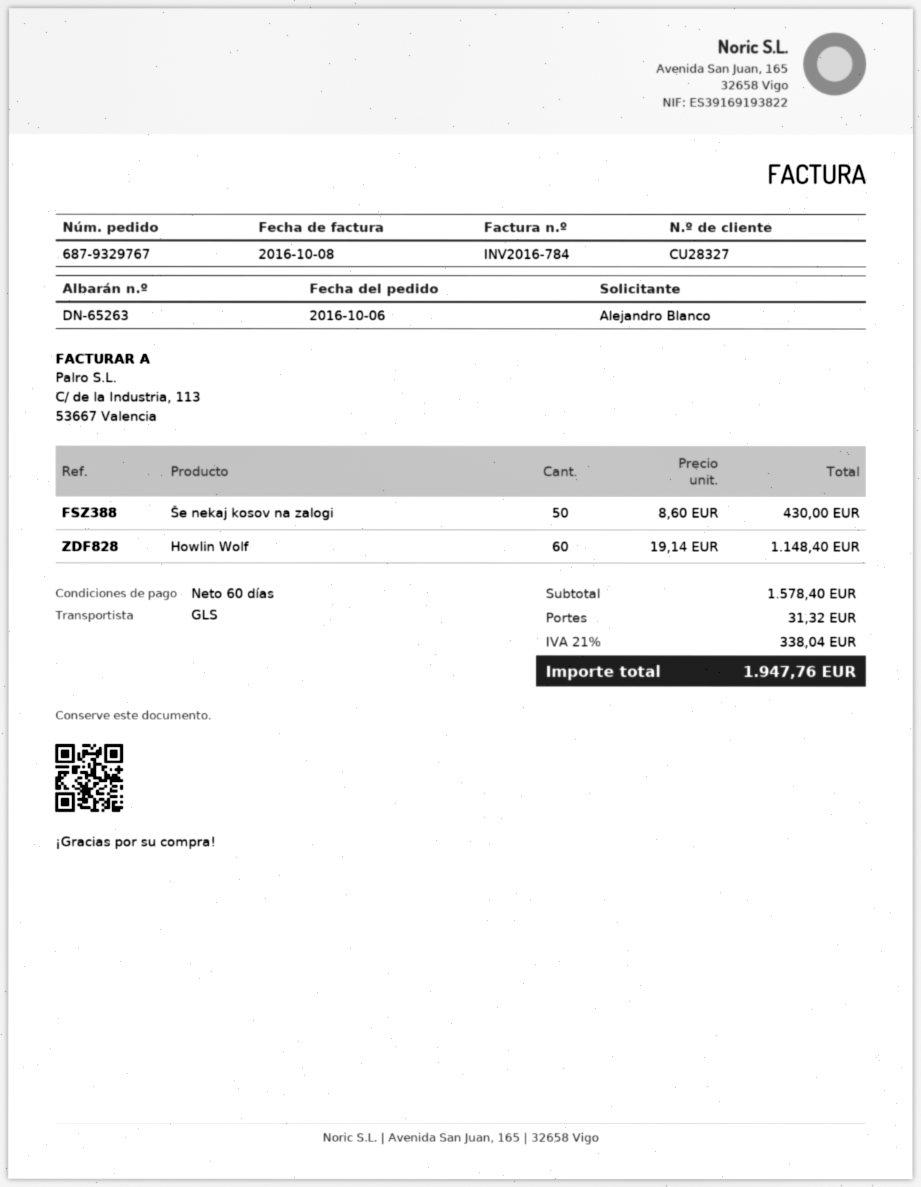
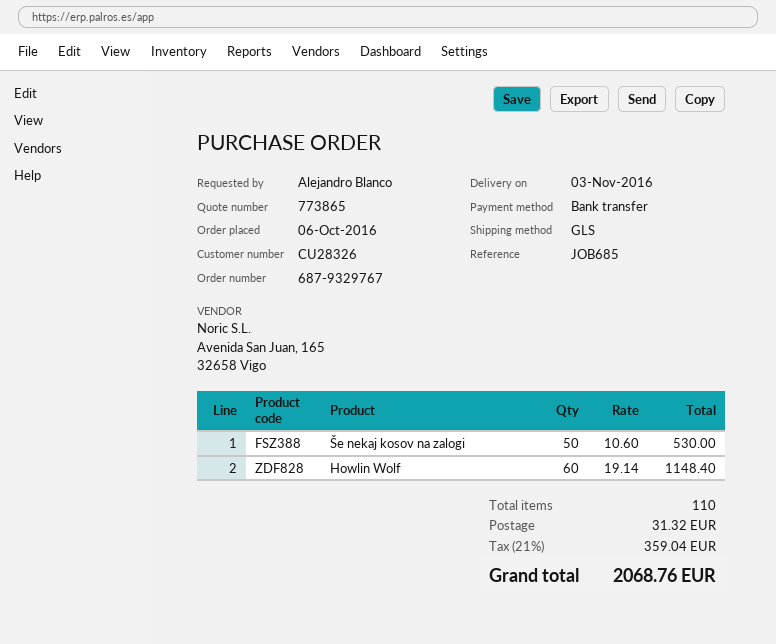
customer number: CU28327 -> CU28326
Še nekaj kosov na zalogi: 50 x 8.60 = 430.00 -> 50 x 10.60 = 530.00
tax: 21% = 338.04 -> 21% = 359.04
total: 1947.76 -> 2068.76

